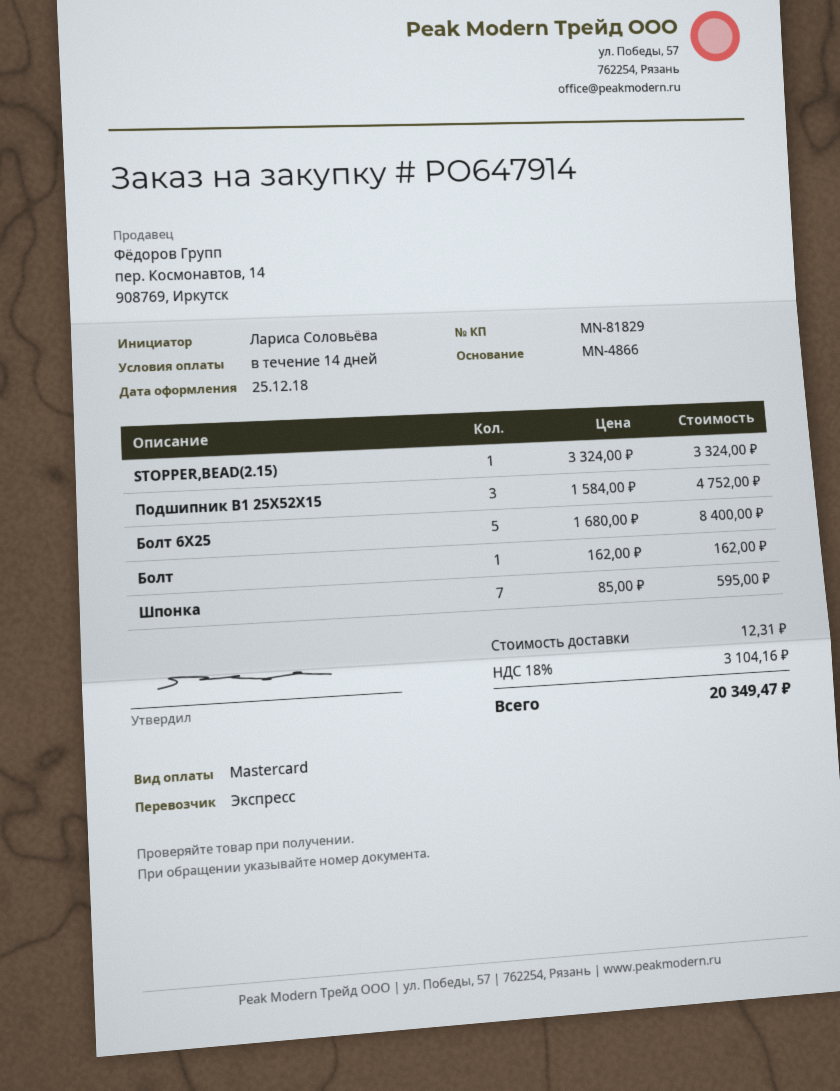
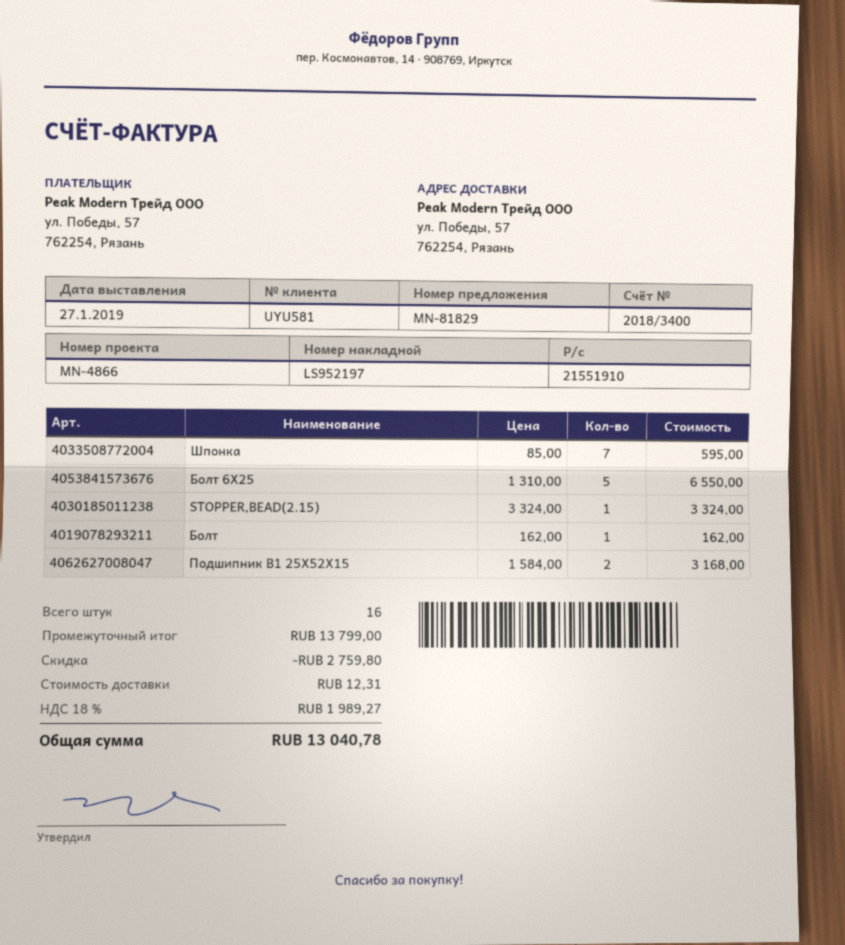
Подшипник B1 25X52X15: 3 x 1584.00 = 4752.00 -> 2 x 1584.00 = 3168.00
Болт 6X25: 5 x 1680.00 = 8400.00 -> 5 x 1310.00 = 6550.00
discount: none -> 2759.80
tax: 18% = 3104.16 -> 18% = 1989.27
total: 20349.47 -> 13040.78

